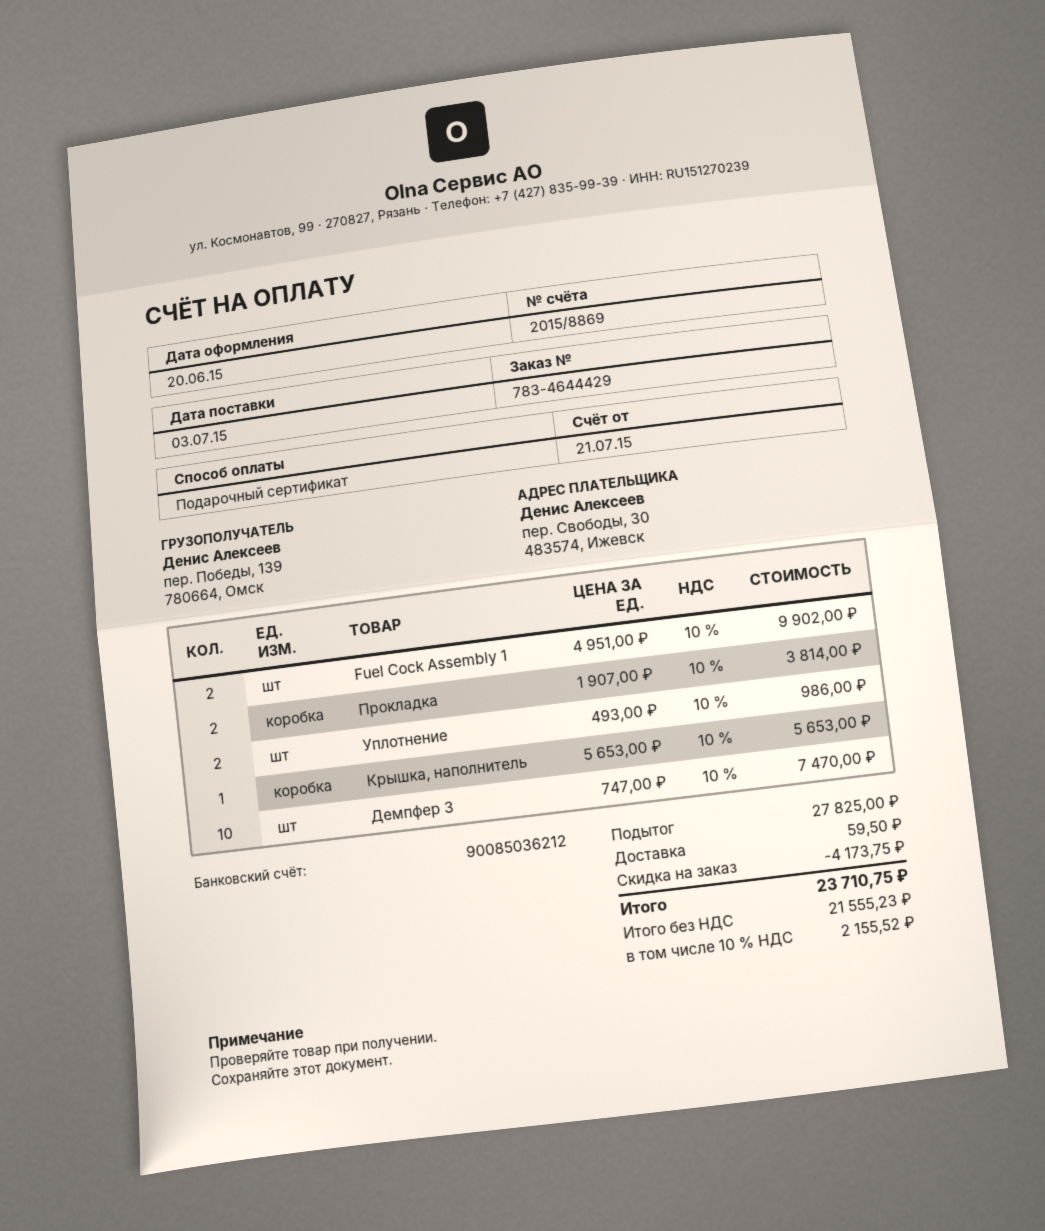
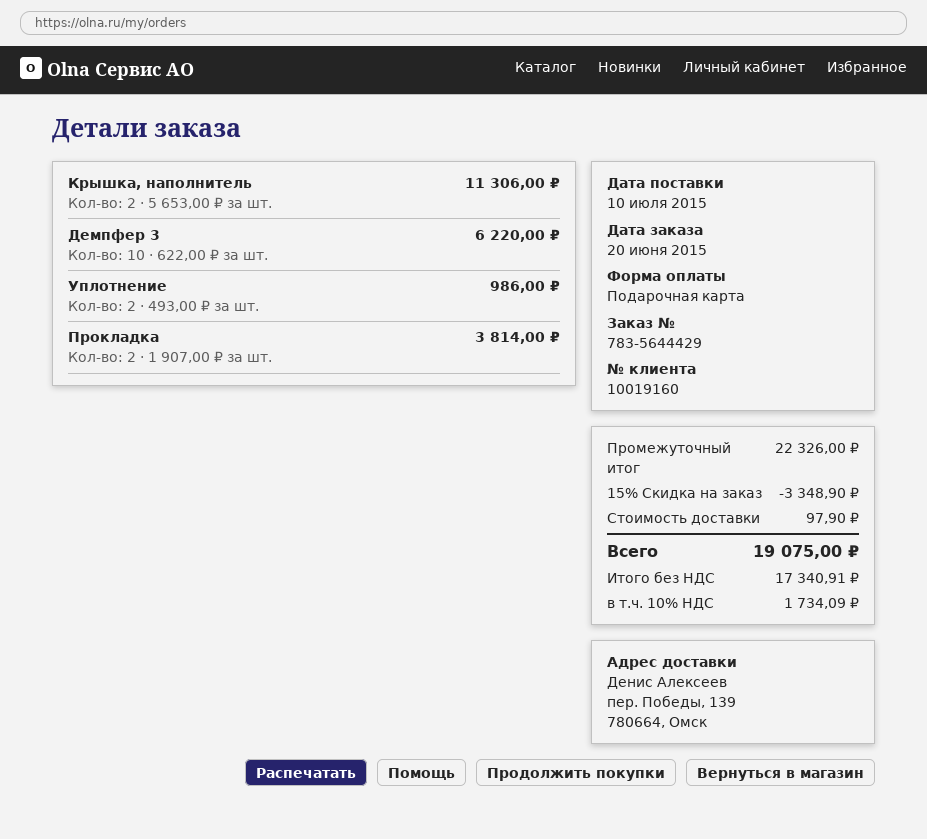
order number: 783-4644429 -> 783-5644429
delivery date: 2015-07-03 -> 2015-07-10
Fuel Cock Assembly 1: 2 x 4951.00 = 9902.00 -> none
Крышка, наполнитель: 1 x 5653.00 = 5653.00 -> 2 x 5653.00 = 11306.00
Демпфер 3: 10 x 747.00 = 7470.00 -> 10 x 622.00 = 6220.00
subtotal: 27825.00 -> 22326.00
discount: 4173.75 -> 3348.90
shipping: 59.50 -> 97.90
net: 21555.23 -> 17340.91
tax: 10% = 2155.52 -> 10% = 1734.09
total: 23710.75 -> 19075.00

